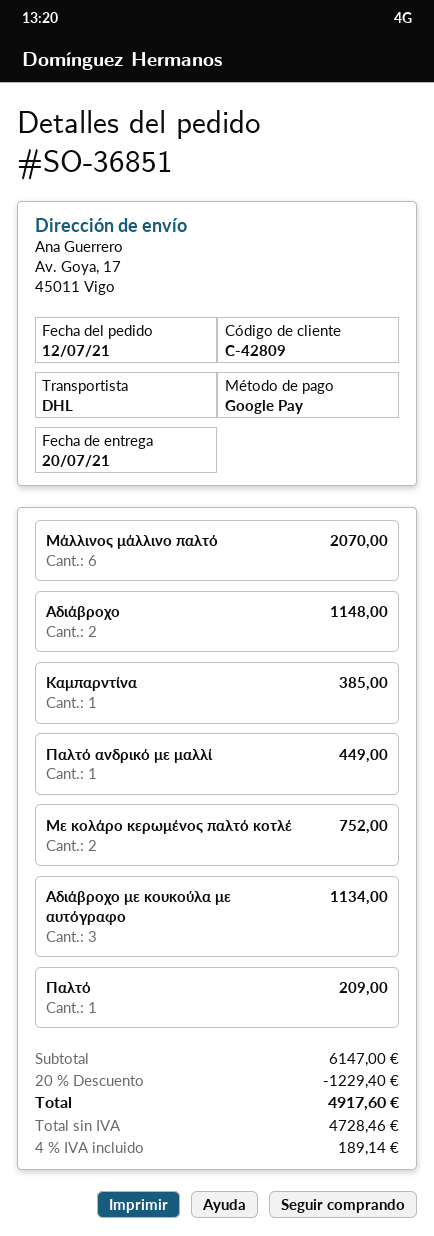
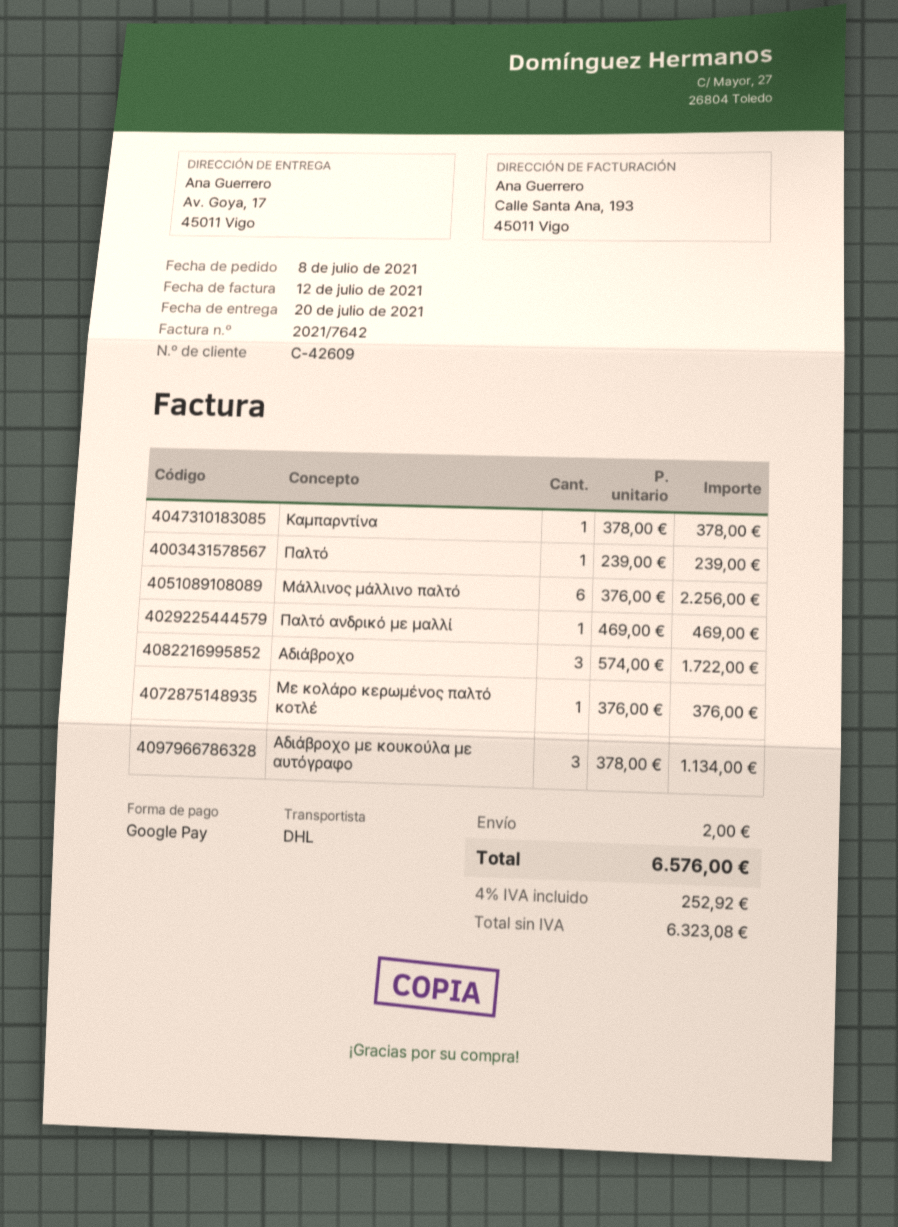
order date: 2021-07-12 -> 2021-07-08
customer number: C-42809 -> C-42609
Μάλλινος μάλλινο παλτό: 6 for 2070.00 -> 6 for 2256.00
Αδιάβροχο: 2 for 1148.00 -> 3 for 1722.00
Καμπαρντίνα: 1 for 385.00 -> 1 for 378.00
Παλτό ανδρικό με μαλλί: 1 for 449.00 -> 1 for 469.00
Με κολάρο κερωμένος παλτό κοτλέ: 2 for 752.00 -> 1 for 376.00
Παλτό: 1 for 209.00 -> 1 for 239.00
discount: 20% = 1229.40 -> none
shipping: none -> 2.00
net: 4728.46 -> 6323.08
tax: 4% = 189.14 -> 4% = 252.92
total: 4917.60 -> 6576.00

